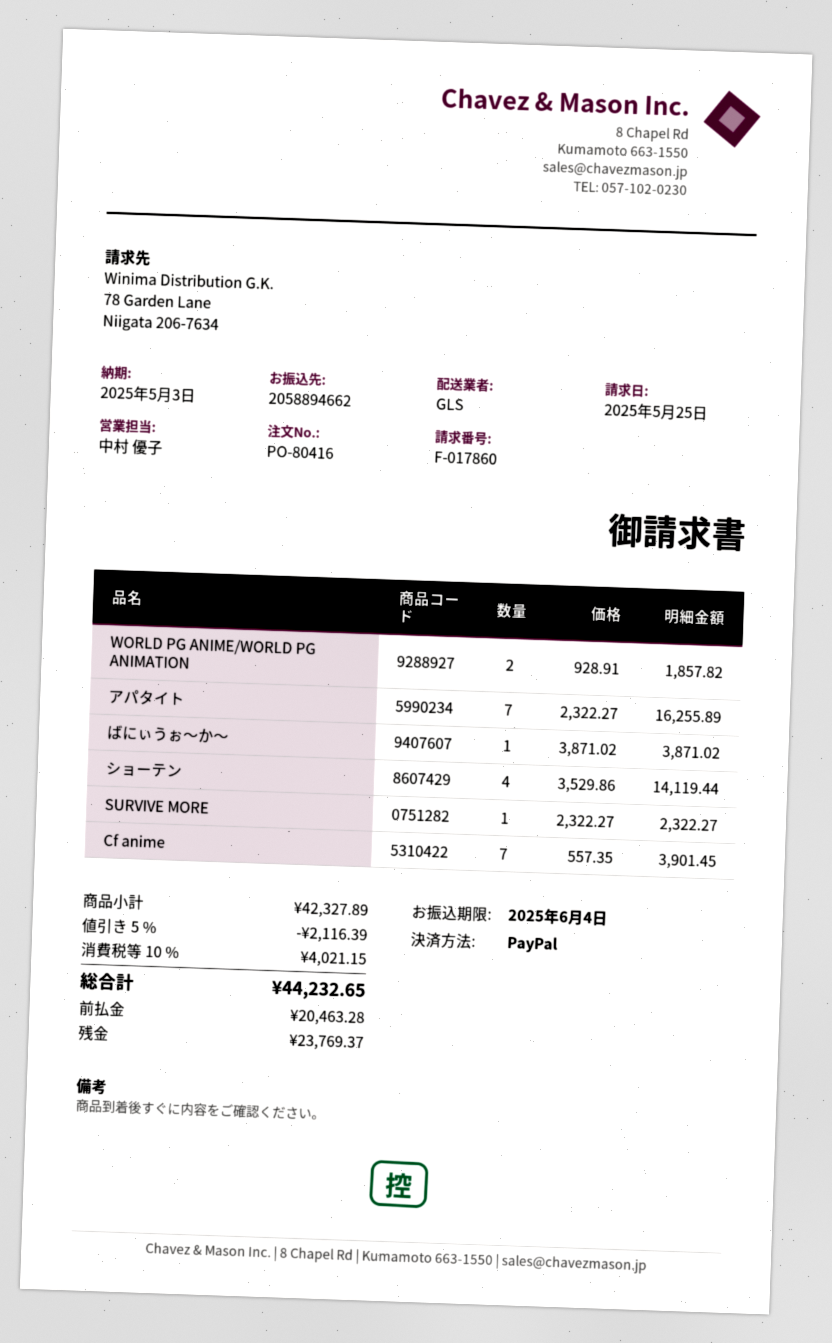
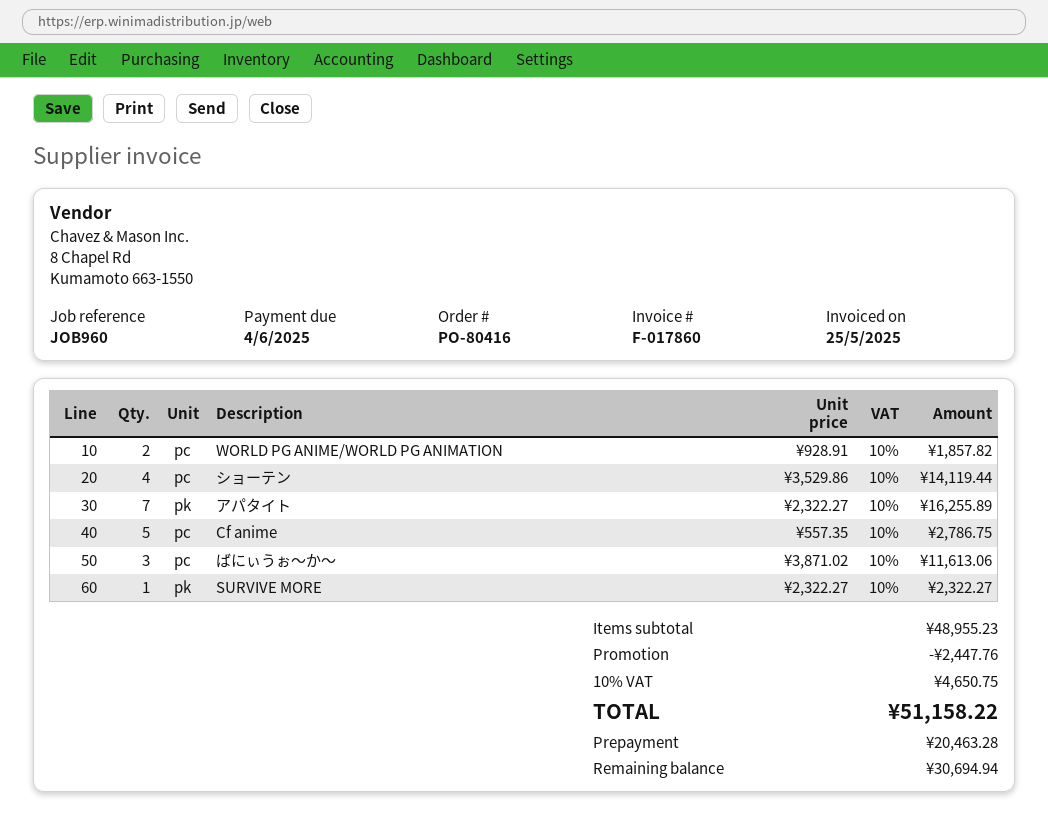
ばにぃうぉ〜か〜: 1 x 3871.02 = 3871.02 -> 3 x 3871.02 = 11613.06
Cf anime: 7 x 557.35 = 3901.45 -> 5 x 557.35 = 2786.75
subtotal: 42327.89 -> 48955.23
discount: 2116.39 -> 2447.76
tax: 10% = 4021.15 -> 10% = 4650.75
total: 44232.65 -> 51158.22
balance: 23769.37 -> 30694.94

